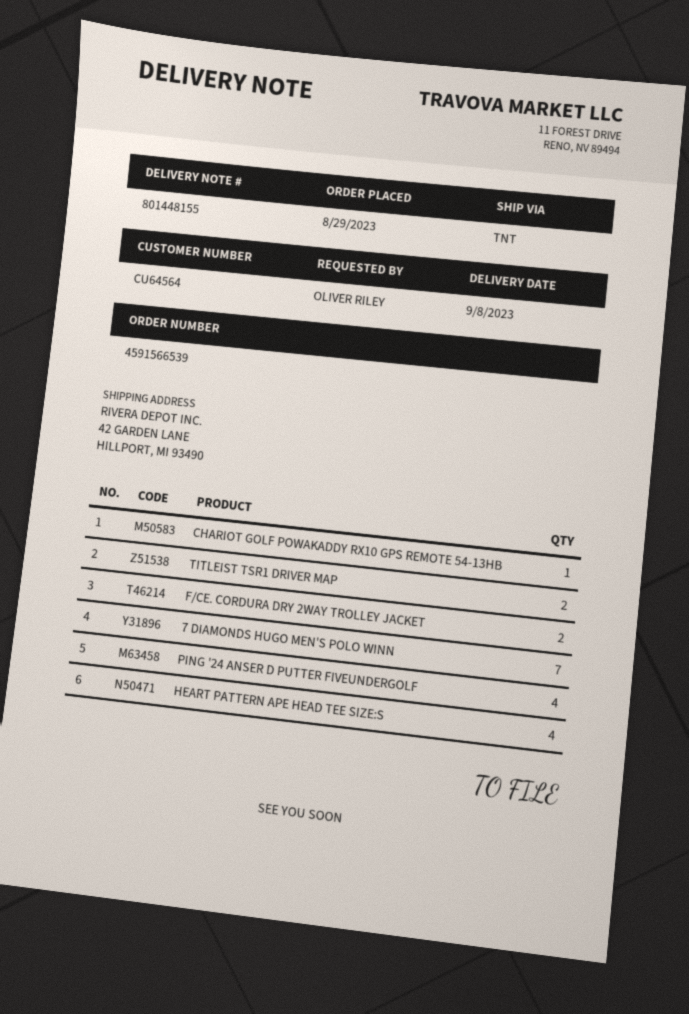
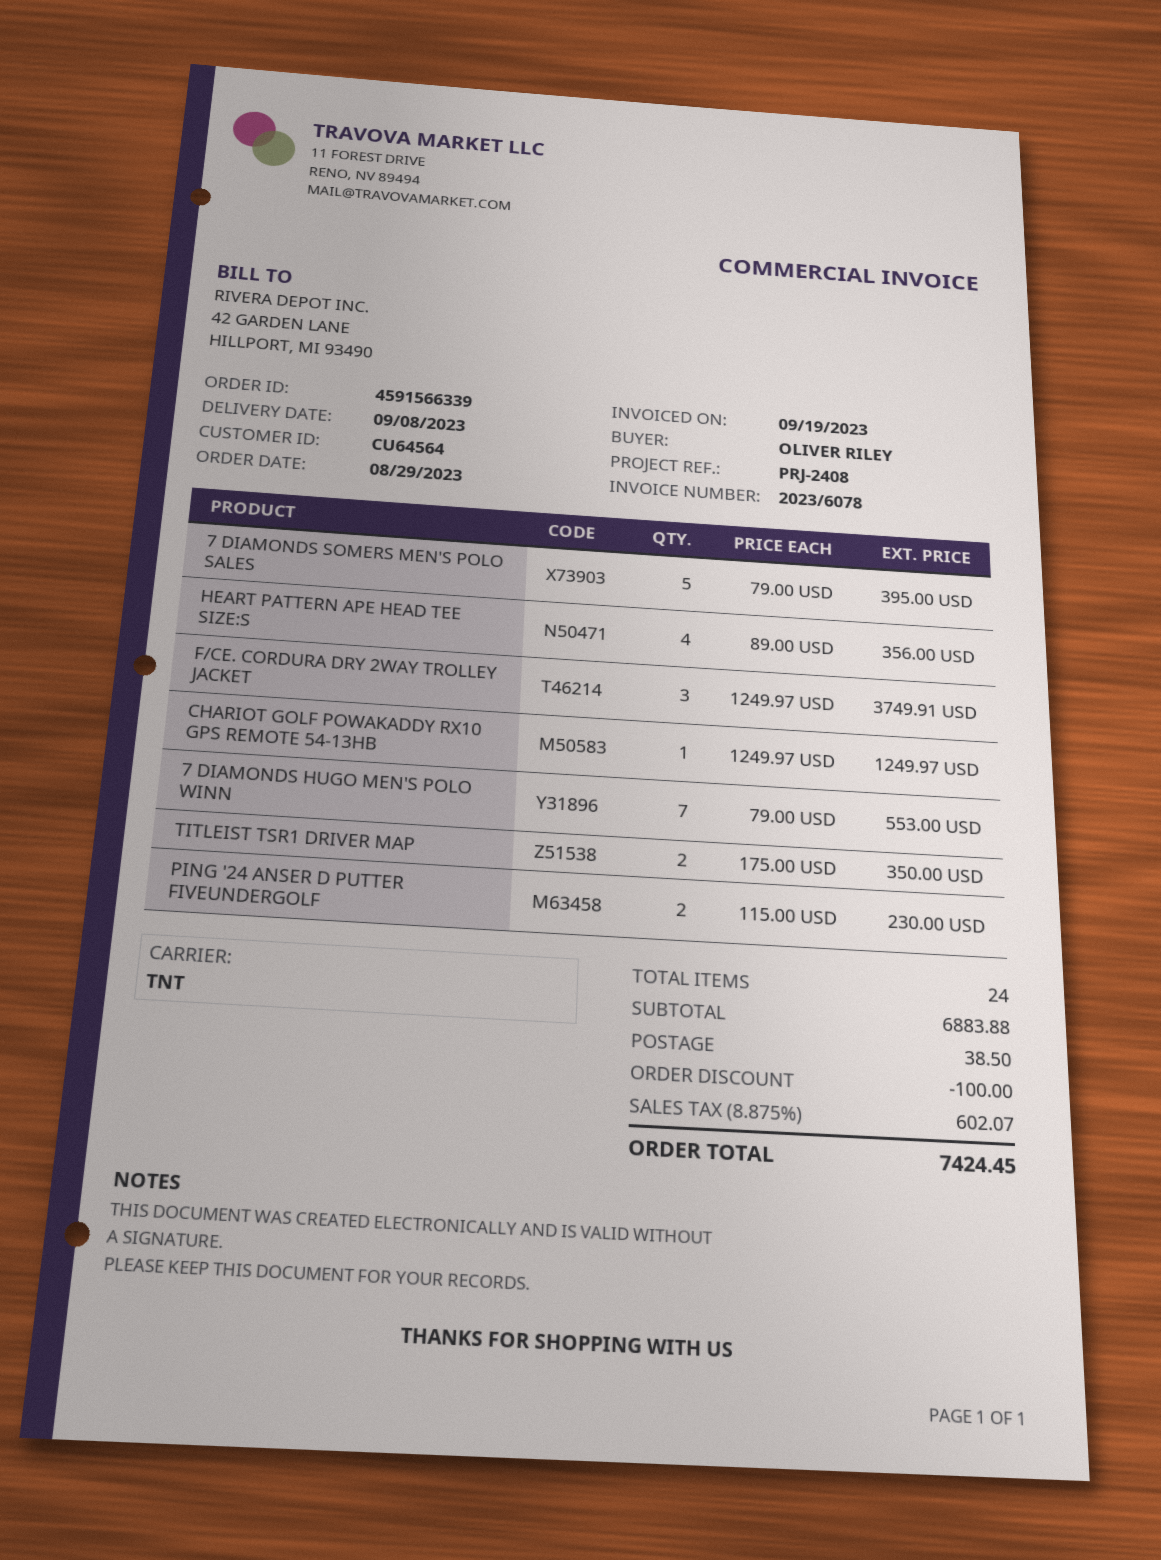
order number: 4591566539 -> 4591566339
F/CE. CORDURA DRY 2WAY TROLLEY JACKET: 2 -> 3
PING '24 ANSER D PUTTER FIVEUNDERGOLF: 4 -> 2
7 DIAMONDS SOMERS MEN'S POLO SALES: none -> 5

